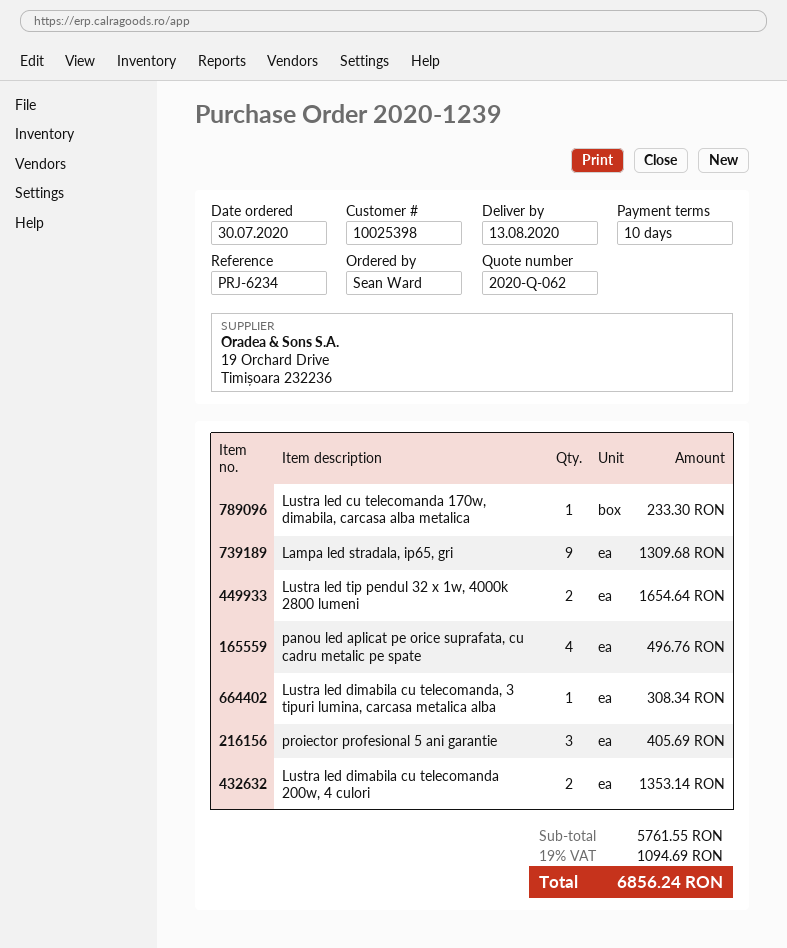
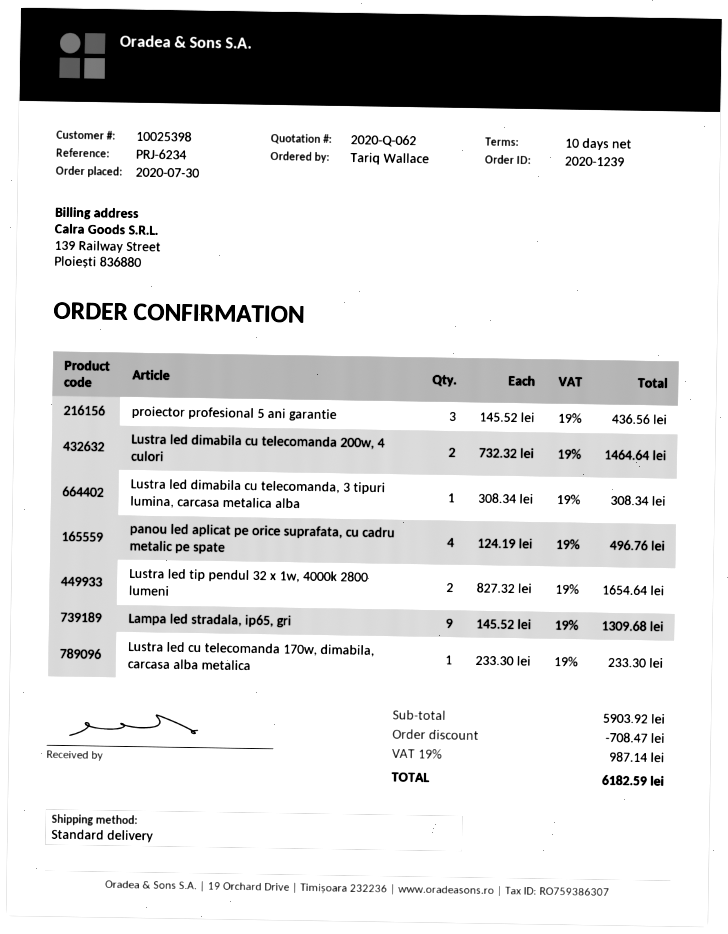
ordered by: Sean Ward -> Tariq Wallace
proiector profesional 5 ani garantie: 3 for 405.69 -> 3 for 436.56
Lustra led dimabila cu telecomanda 200w, 4 culori: 2 for 1353.14 -> 2 for 1464.64
subtotal: 5761.55 -> 5903.92
discount: none -> 708.47
tax: 19% = 1094.69 -> 19% = 987.14
total: 6856.24 -> 6182.59

